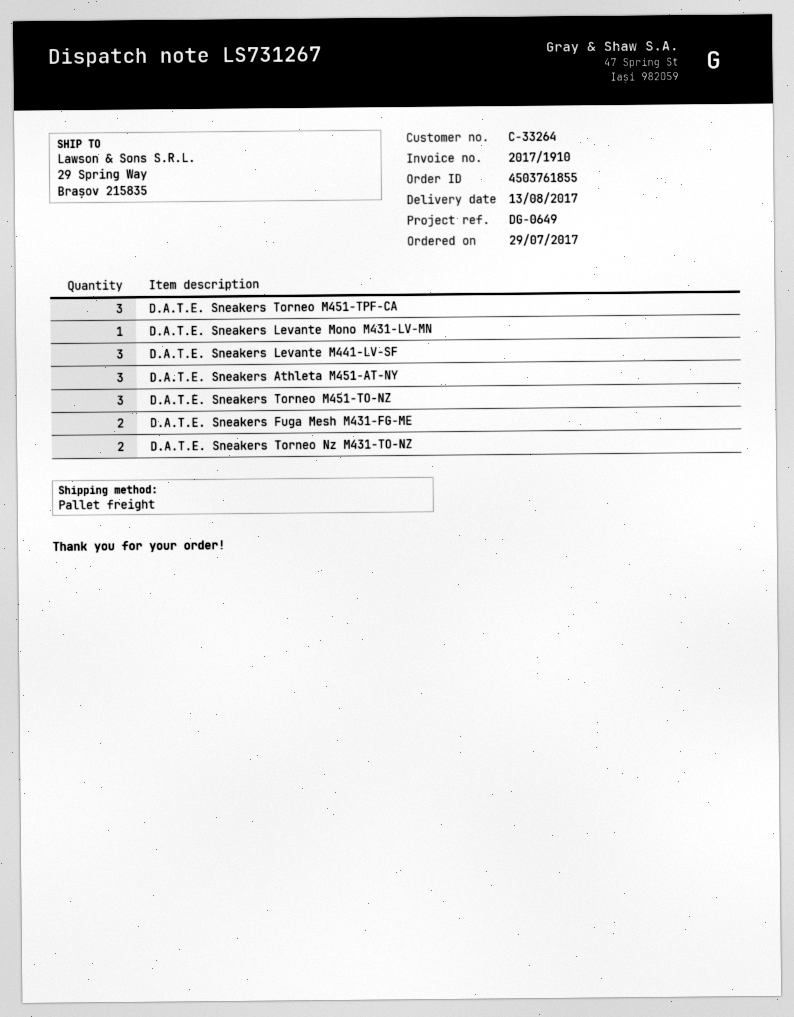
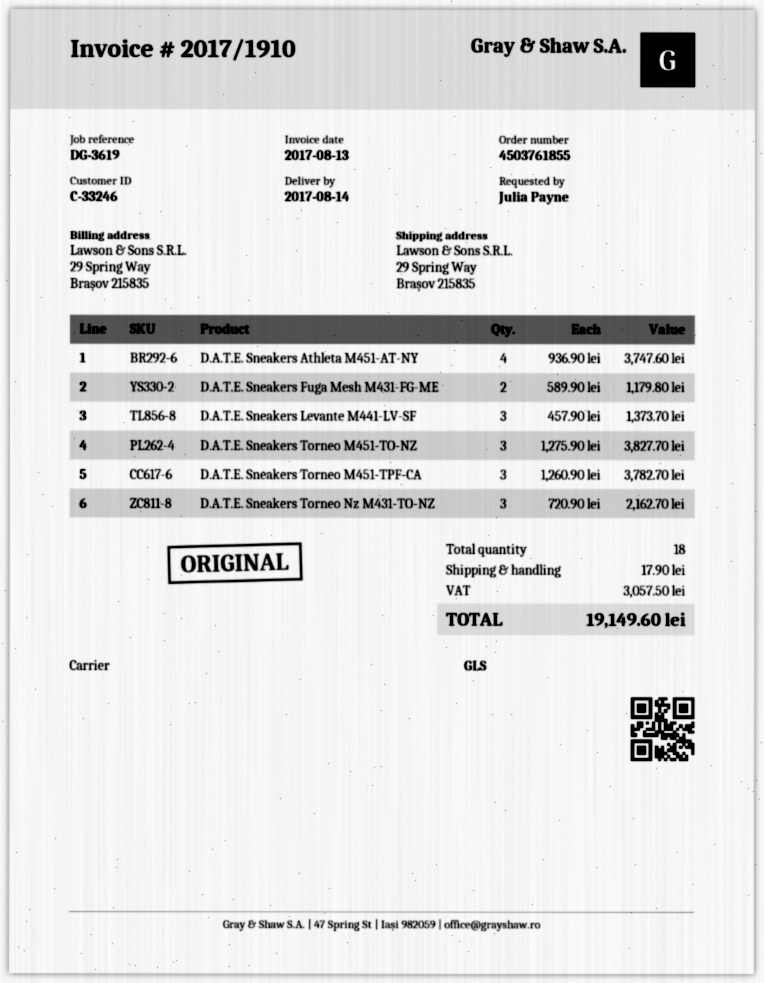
delivery date: 2017-08-13 -> 2017-08-14
customer number: C-33264 -> C-33246
reference: DG-0649 -> DG-3619
shipping method: pallet freight -> GLS
D.A.T.E. Sneakers Levante Mono M431-LV-MN: 1 -> none
D.A.T.E. Sneakers Athleta M451-AT-NY: 3 -> 4
D.A.T.E. Sneakers Torneo Nz M431-TO-NZ: 2 -> 3

